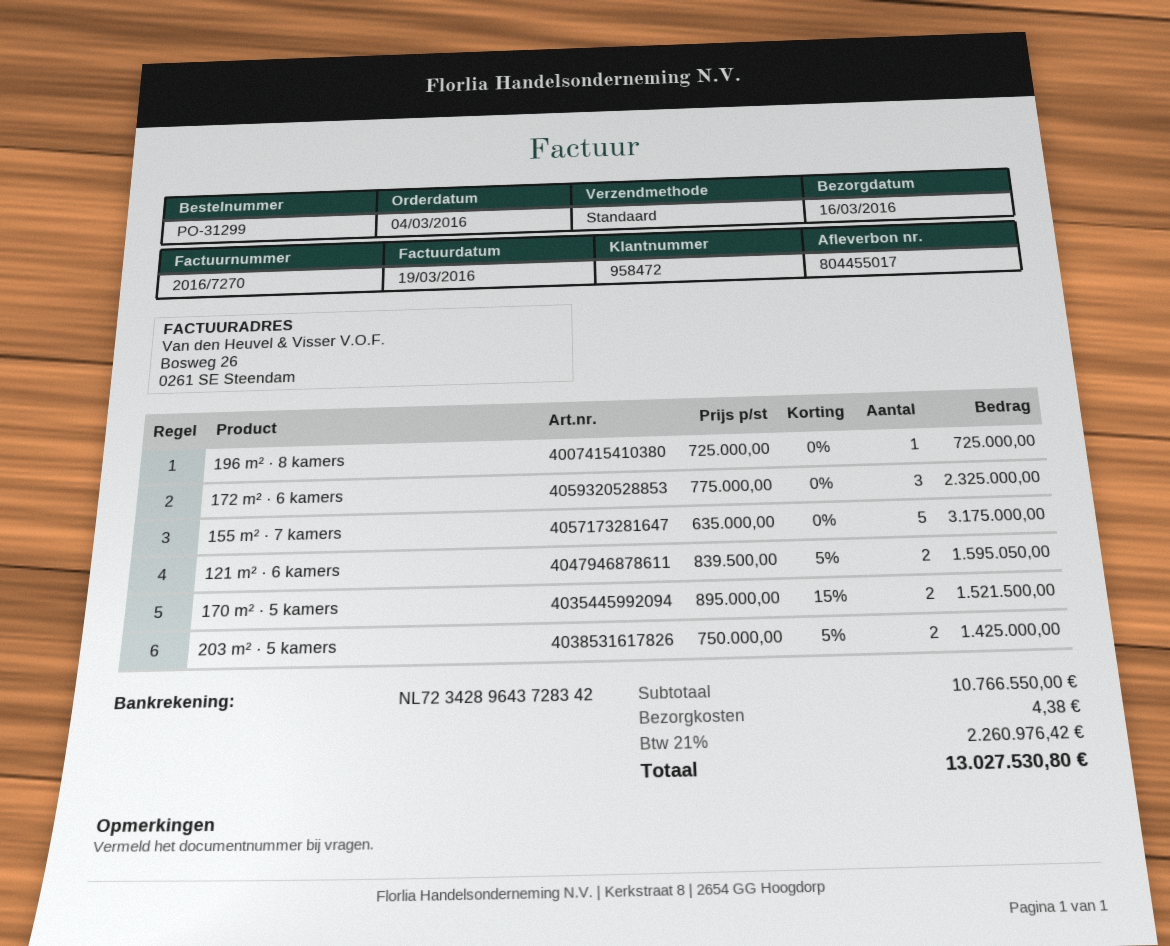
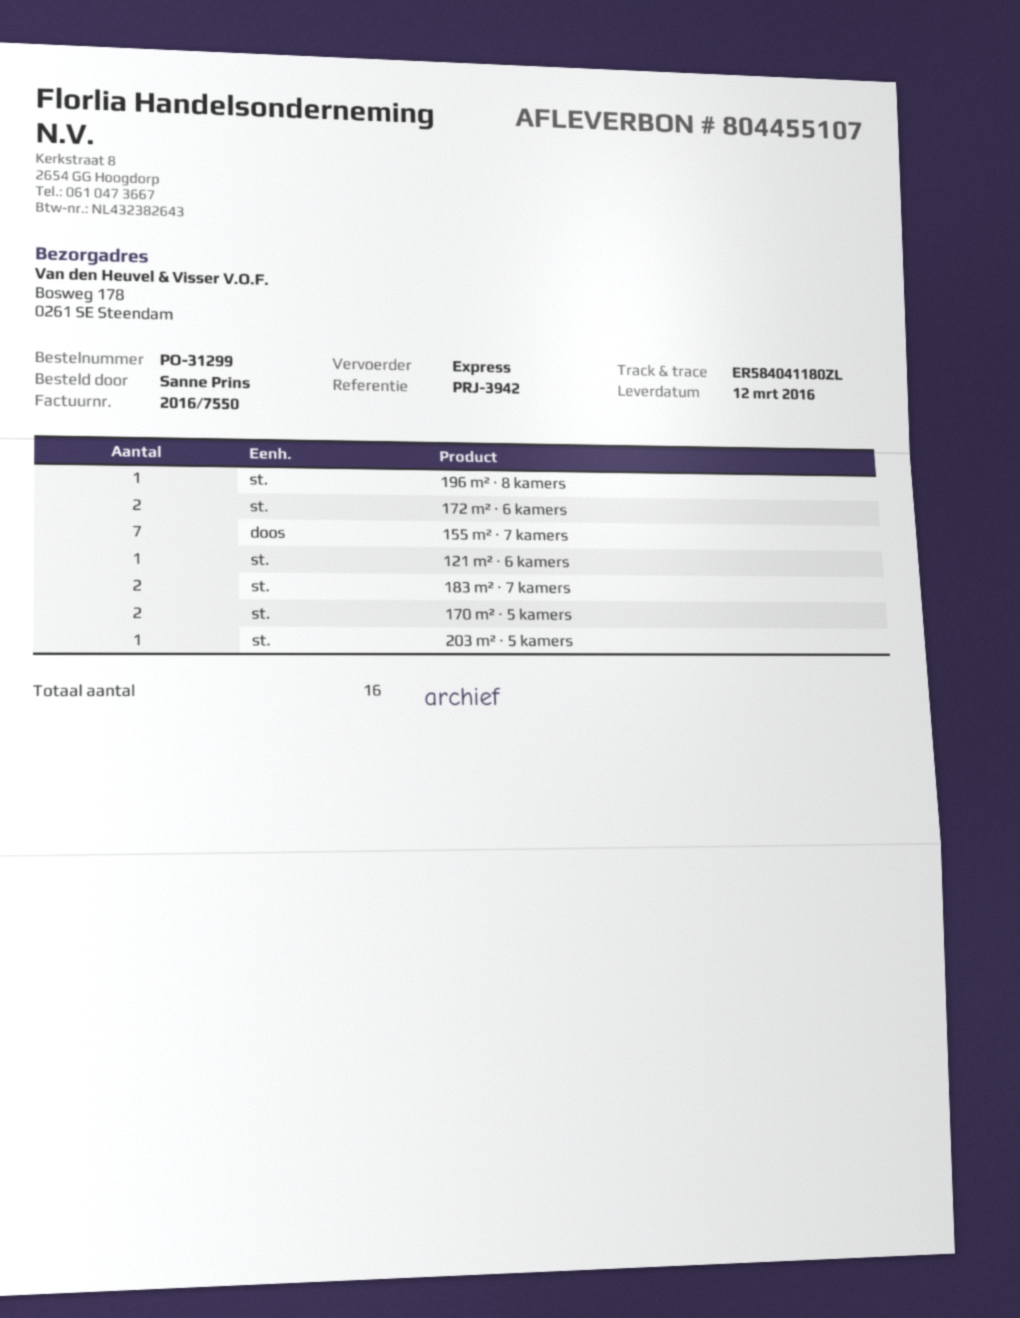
delivery note number: 804455017 -> 804455107
delivery date: 2016-03-16 -> 2016-03-12
invoice number: 2016/7270 -> 2016/7550
shipping method: standard -> express
172 m² · 6 kamers: 3 -> 2
155 m² · 7 kamers: 5 -> 7
121 m² · 6 kamers: 2 -> 1
203 m² · 5 kamers: 2 -> 1
183 m² · 7 kamers: none -> 2

